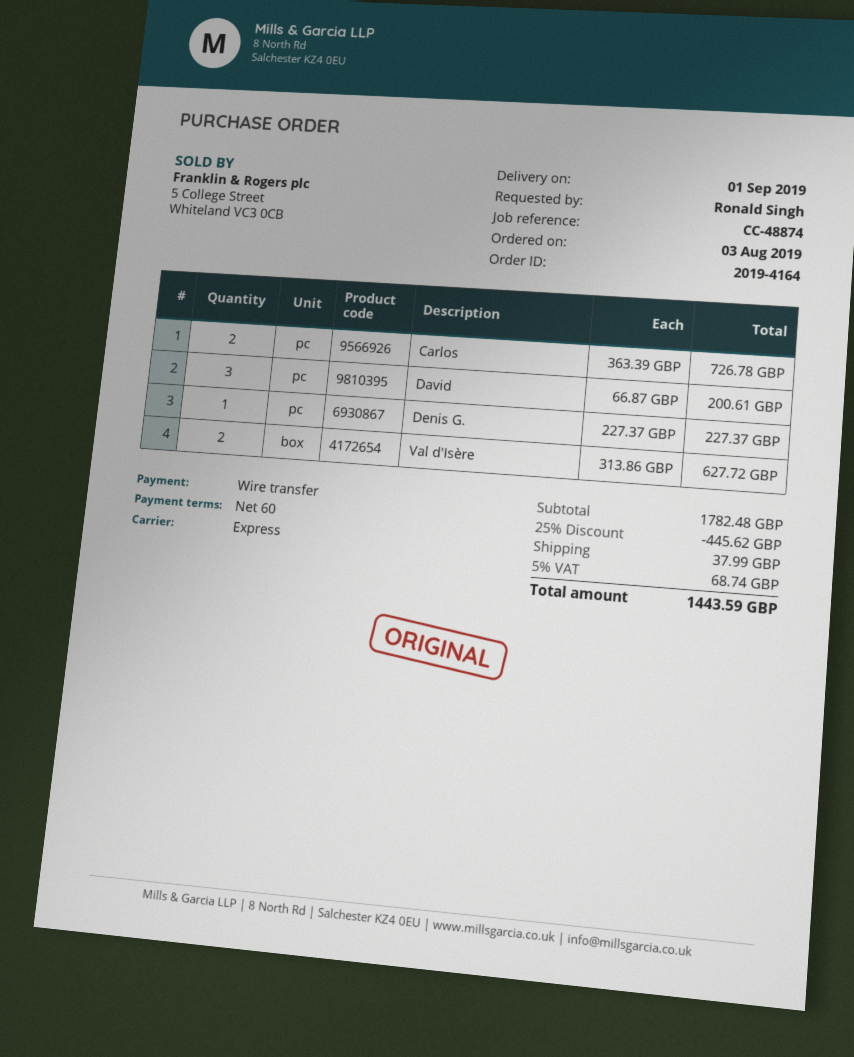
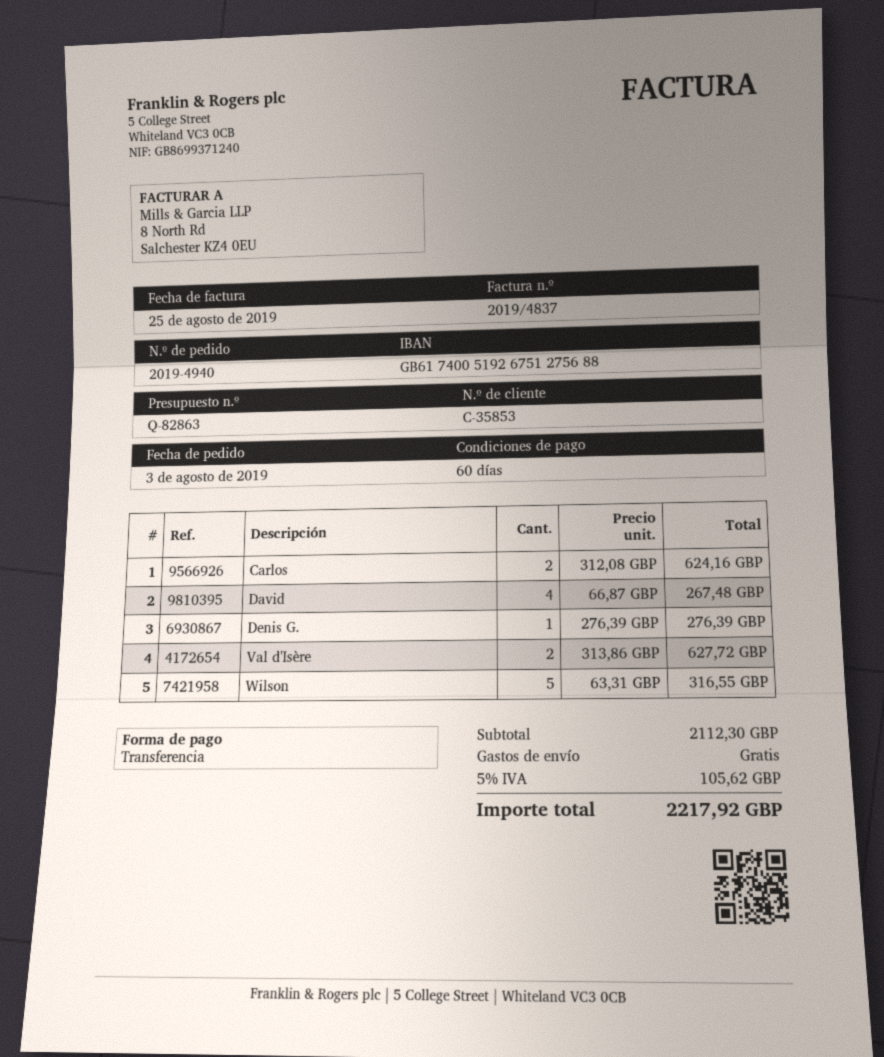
order number: 2019-4164 -> 2019-4940
Carlos: 2 x 363.39 = 726.78 -> 2 x 312.08 = 624.16
David: 3 x 66.87 = 200.61 -> 4 x 66.87 = 267.48
Denis G.: 1 x 227.37 = 227.37 -> 1 x 276.39 = 276.39
Wilson: none -> 5 x 63.31 = 316.55
subtotal: 1782.48 -> 2112.30
discount: 25% = 445.62 -> none
shipping: 37.99 -> 0.00
tax: 5% = 68.74 -> 5% = 105.62
total: 1443.59 -> 2217.92

